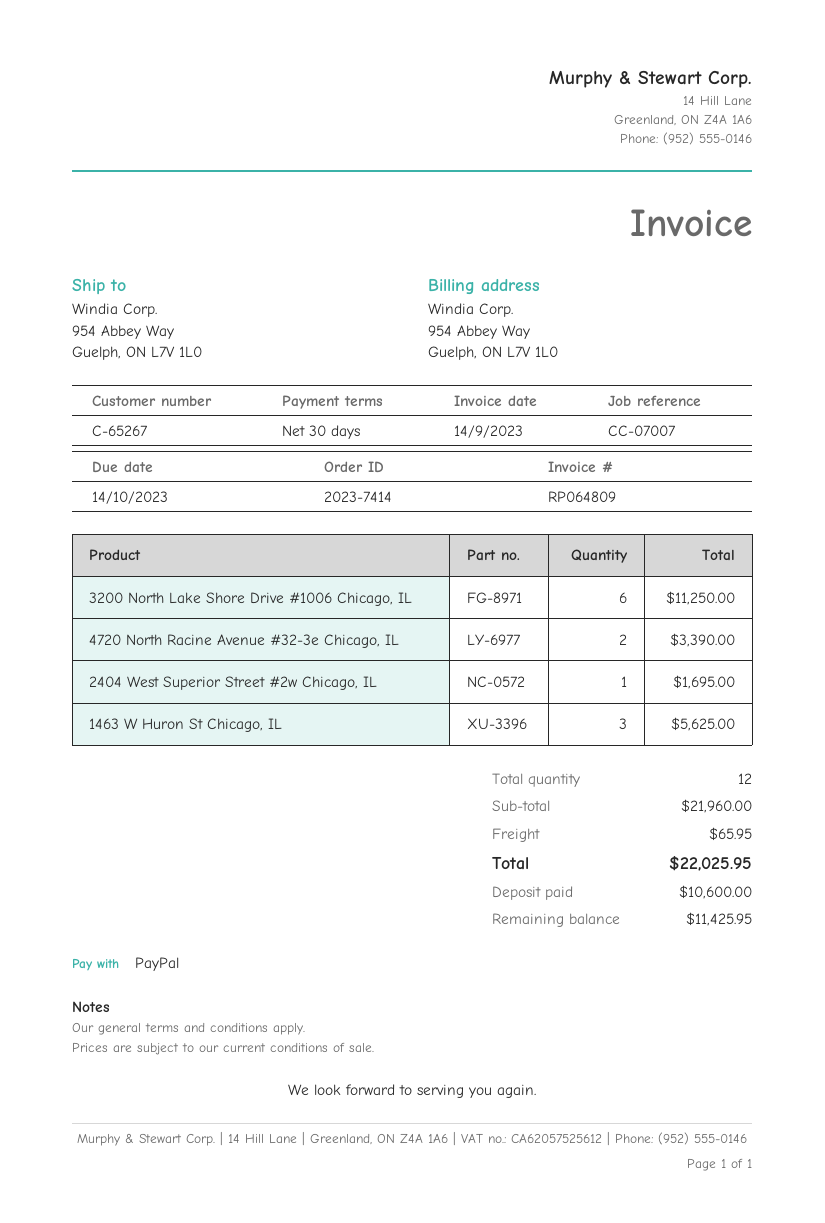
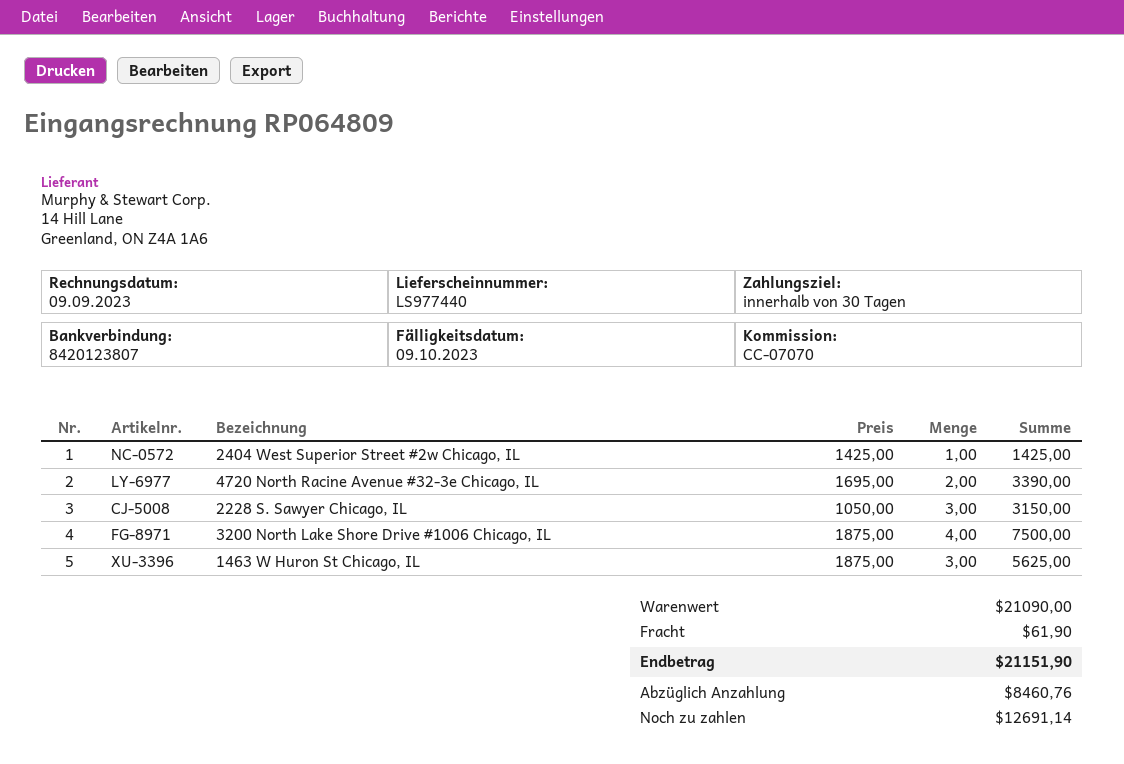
invoice date: 2023-09-14 -> 2023-09-09
due date: 2023-10-14 -> 2023-10-09
reference: CC-07007 -> CC-07070
3200 North Lake Shore Drive #1006 Chicago, IL: 6 for 11250.00 -> 4 for 7500.00
2404 West Superior Street #2w Chicago, IL: 1 for 1695.00 -> 1 for 1425.00
2228 S. Sawyer Chicago, IL: none -> 3 for 3150.00
subtotal: 21960.00 -> 21090.00
shipping: 65.95 -> 61.90
total: 22025.95 -> 21151.90
deposit: 10600.00 -> 8460.76
balance: 11425.95 -> 12691.14

